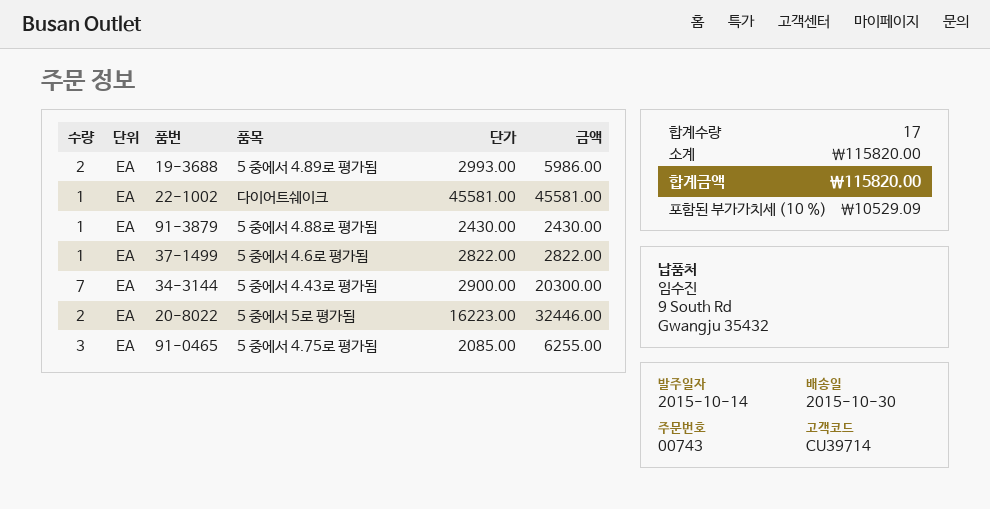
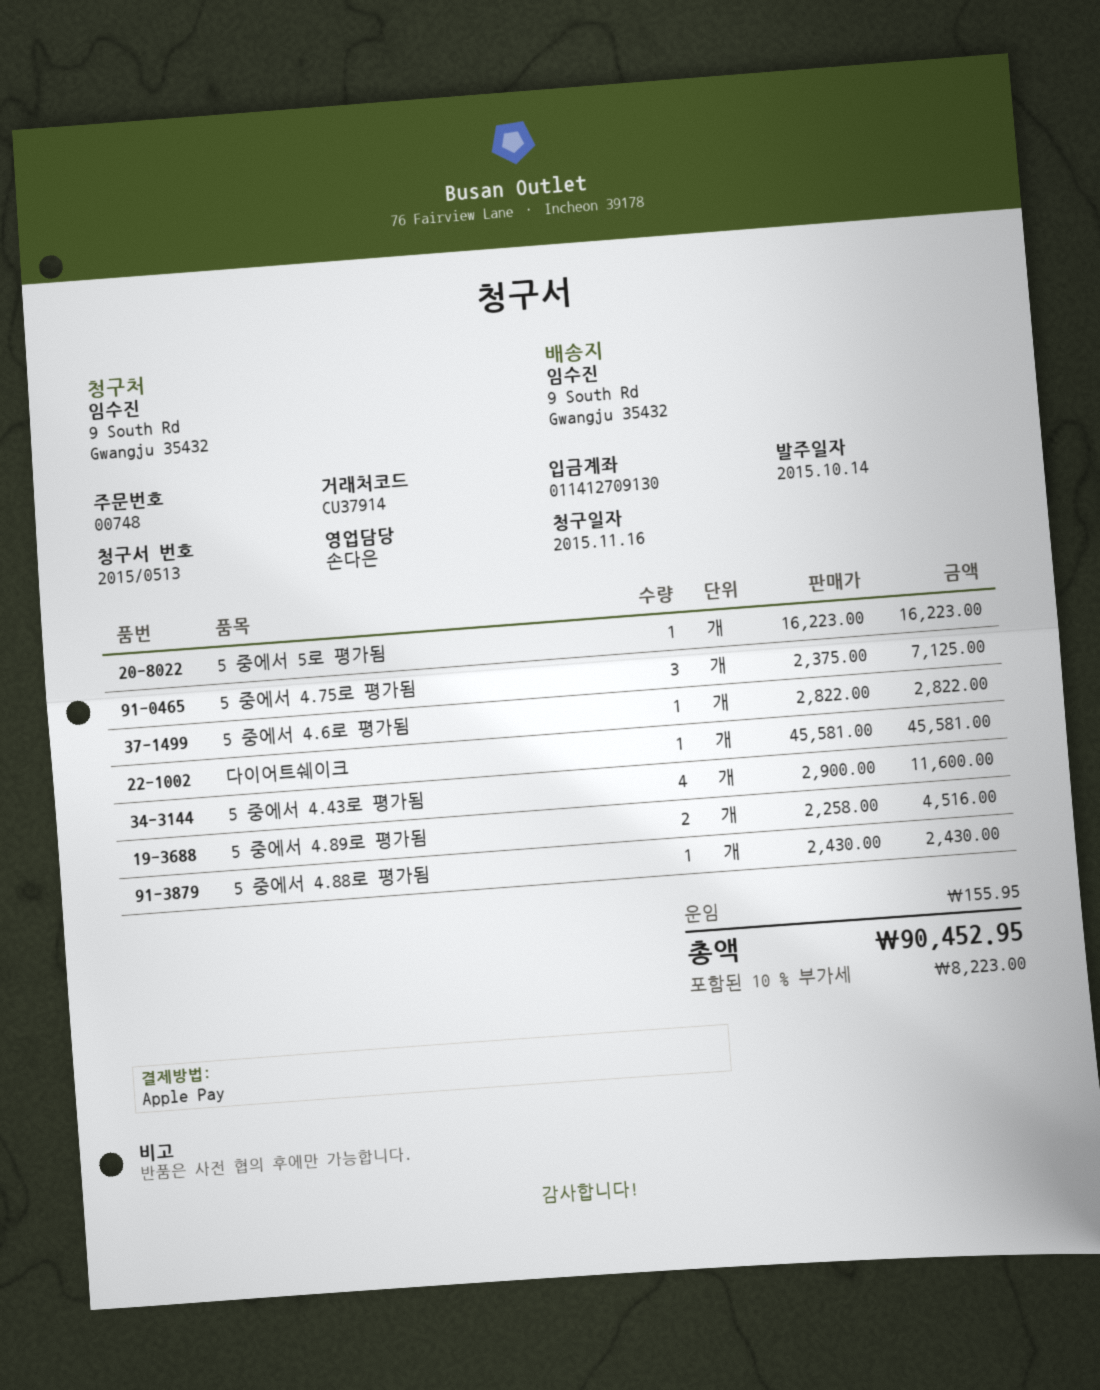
order number: 00743 -> 00748
customer number: CU39714 -> CU37914
5 중에서 4.89로 평가됨: 2 x 2993.00 = 5986.00 -> 2 x 2258.00 = 4516.00
5 중에서 4.43로 평가됨: 7 x 2900.00 = 20300.00 -> 4 x 2900.00 = 11600.00
5 중에서 5로 평가됨: 2 x 16223.00 = 32446.00 -> 1 x 16223.00 = 16223.00
5 중에서 4.75로 평가됨: 3 x 2085.00 = 6255.00 -> 3 x 2375.00 = 7125.00
shipping: none -> 155.95
tax: 10% = 10529.09 -> 10% = 8223.00
total: 115820.00 -> 90452.95

